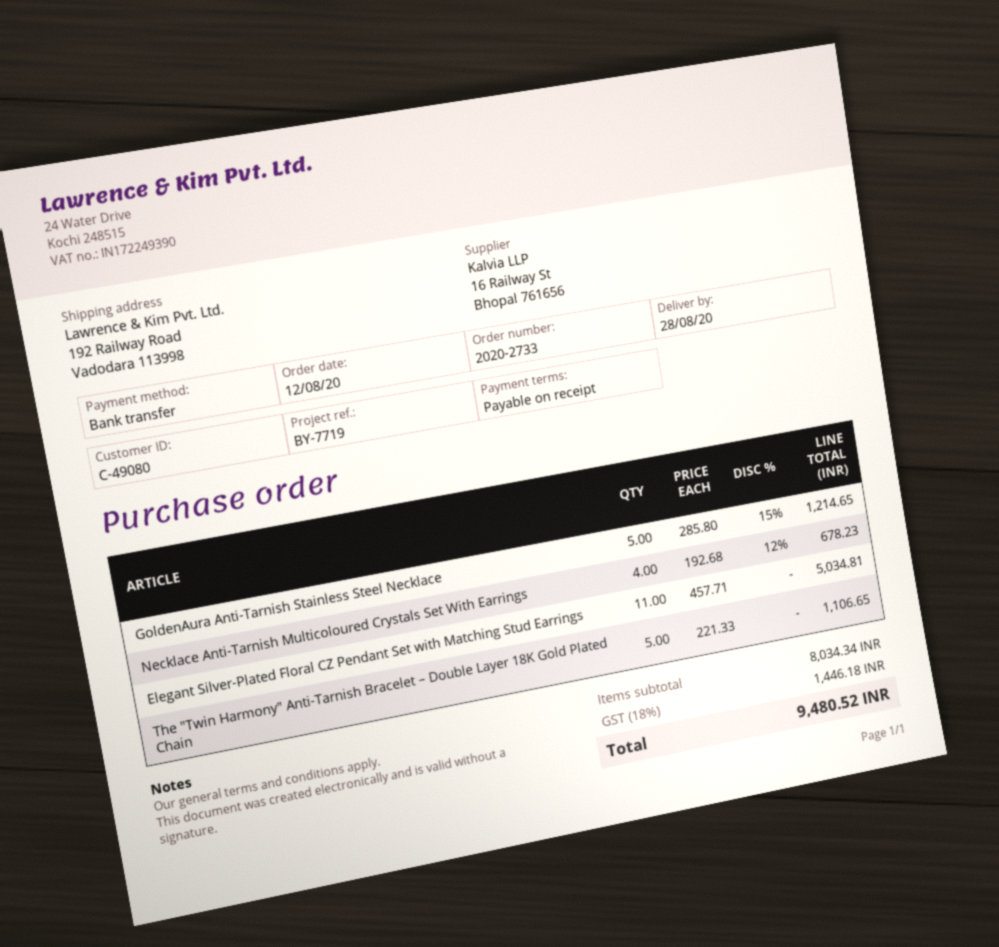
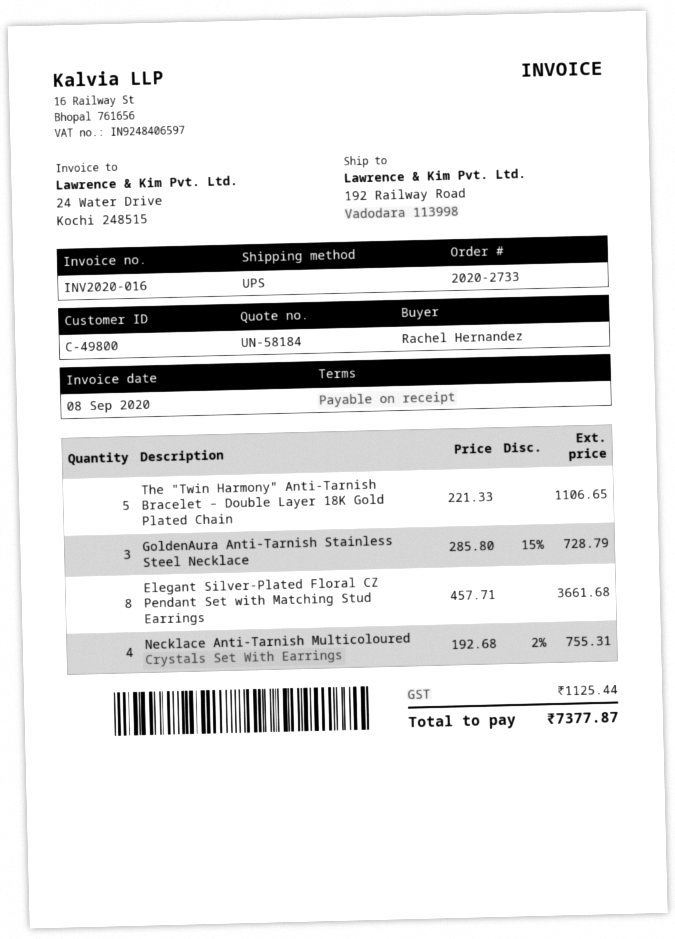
customer number: C-49080 -> C-49800
GoldenAura Anti-Tarnish Stainless Steel Necklace: 5 x 285.80 - 15% = 1214.65 -> 3 x 285.80 - 15% = 728.79
Necklace Anti-Tarnish Multicoloured Crystals Set With Earrings: 4 x 192.68 - 12% = 678.23 -> 4 x 192.68 - 2% = 755.31
Elegant Silver-Plated Floral CZ Pendant Set with Matching Stud Earrings: 11 x 457.71 = 5034.81 -> 8 x 457.71 = 3661.68
tax: 1446.18 -> 1125.44
total: 9480.52 -> 7377.87

